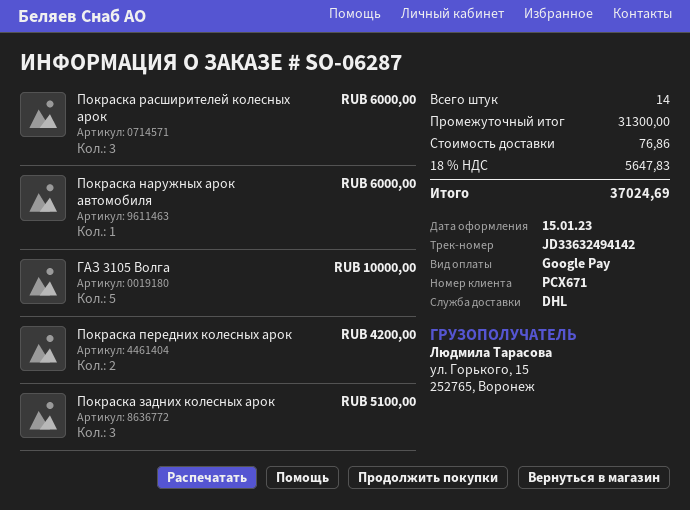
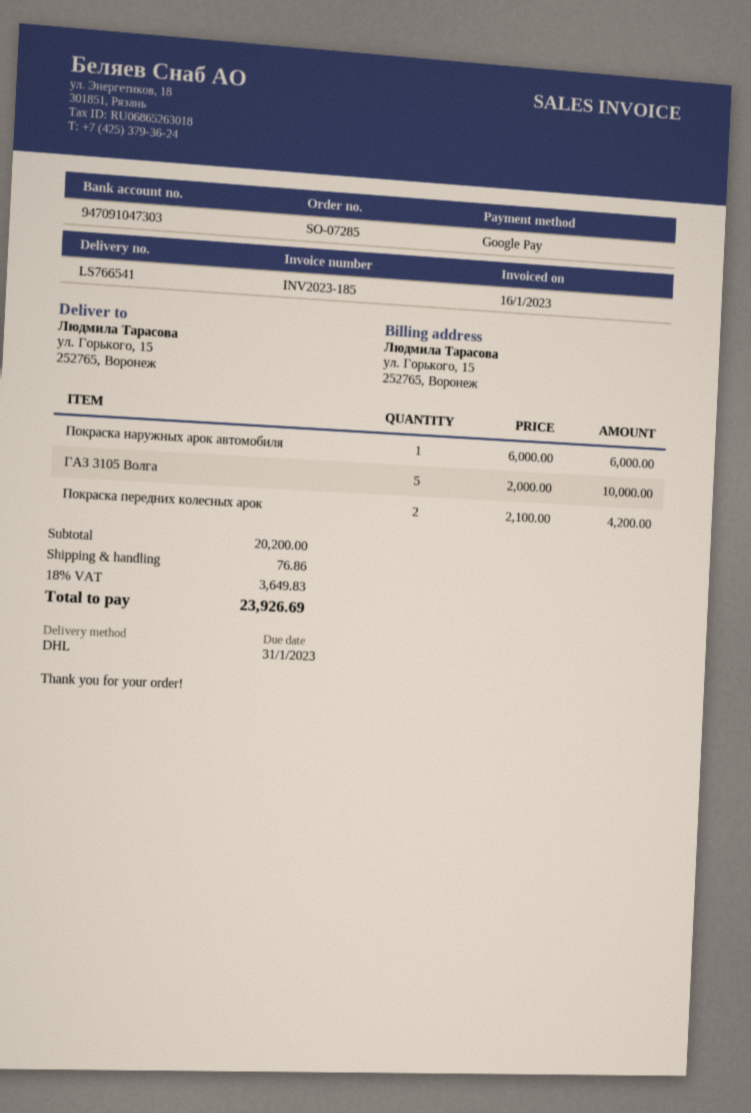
order number: SO-06287 -> SO-07285
Покраска расширителей колесных арок: 3 for 6000.00 -> none
Покраска задних колесных арок: 3 for 5100.00 -> none
subtotal: 31300.00 -> 20200.00
tax: 18% = 5647.83 -> 18% = 3649.83
total: 37024.69 -> 23926.69

